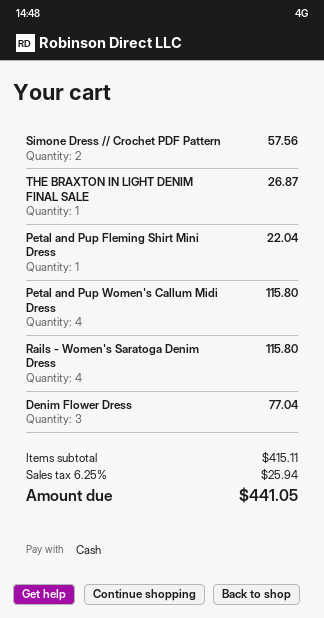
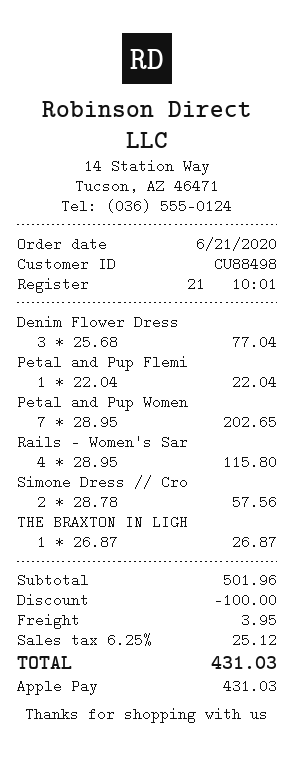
payment method: cash -> Apple Pay
Petal and Pup Women's Callum Midi Dress: 4 for 115.80 -> 7 for 202.65
subtotal: 415.11 -> 501.96
discount: none -> 100.00
shipping: none -> 3.95
tax: 6.25% = 25.94 -> 6.25% = 25.12
total: 441.05 -> 431.03

